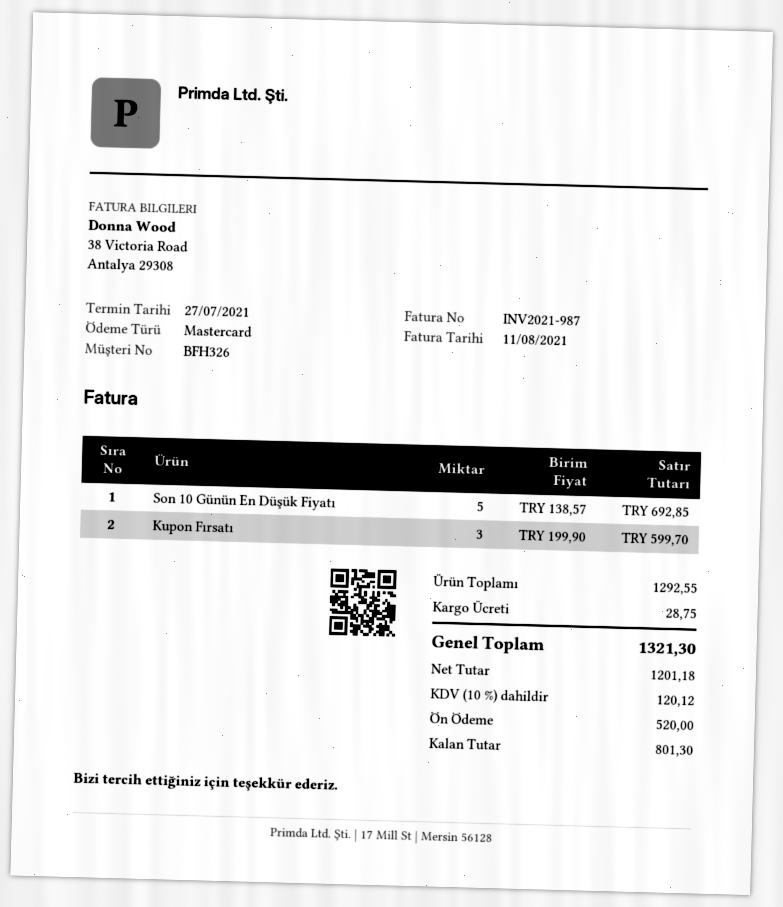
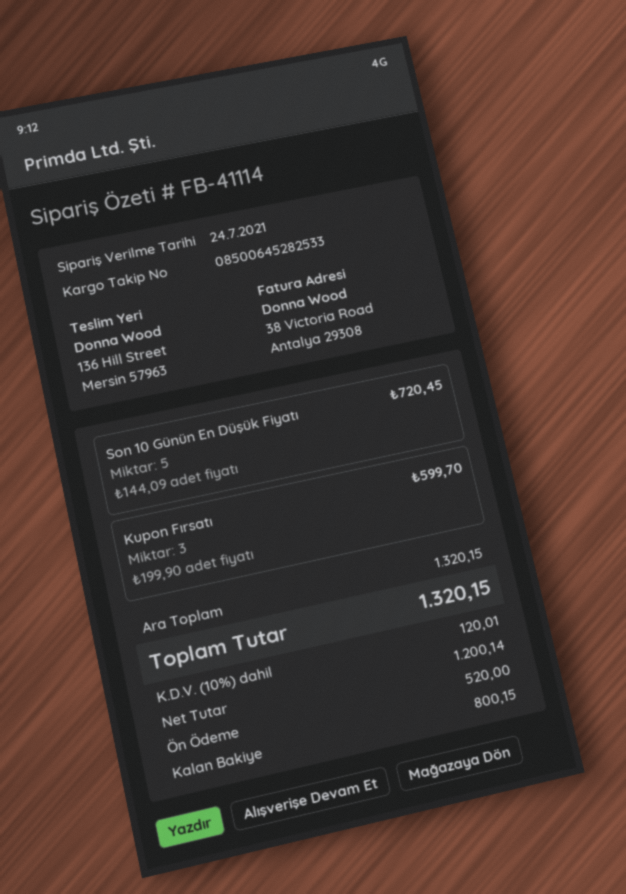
Son 10 Günün En Düşük Fiyatı: 5 x 138.57 = 692.85 -> 5 x 144.09 = 720.45
subtotal: 1292.55 -> 1320.15
shipping: 28.75 -> none
net: 1201.18 -> 1200.14
tax: 10% = 120.12 -> 10% = 120.01
total: 1321.30 -> 1320.15
balance: 801.30 -> 800.15

